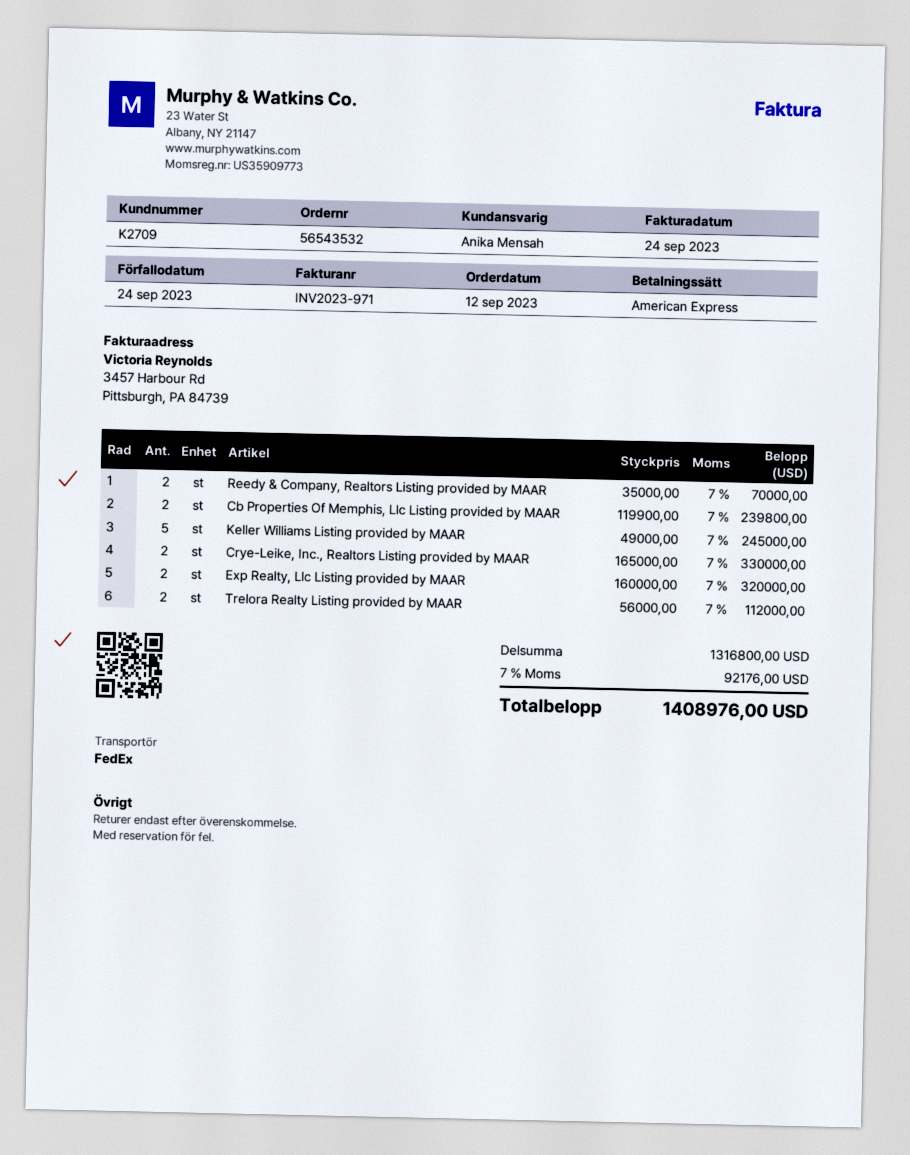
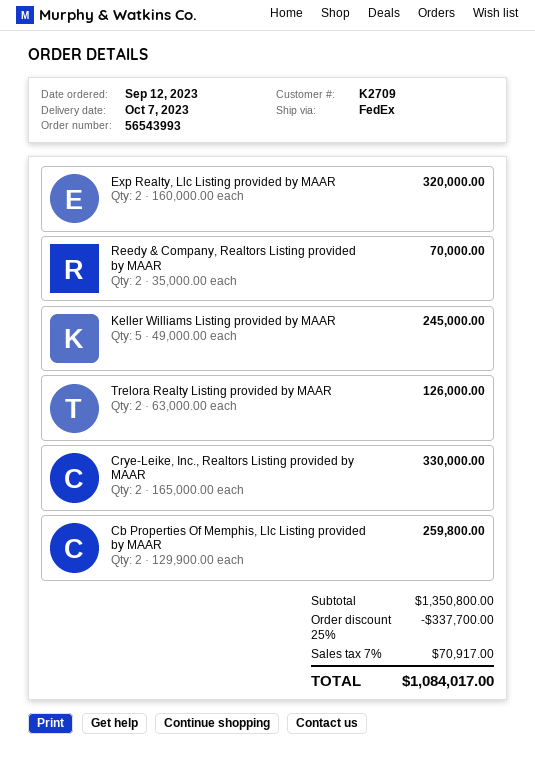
order number: 56543532 -> 56543993
Cb Properties Of Memphis, Llc Listing provided by MAAR: 2 x 119900.00 = 239800.00 -> 2 x 129900.00 = 259800.00
Trelora Realty Listing provided by MAAR: 2 x 56000.00 = 112000.00 -> 2 x 63000.00 = 126000.00
subtotal: 1316800.00 -> 1350800.00
discount: none -> 25% = 337700.00
tax: 7% = 92176.00 -> 7% = 70917.00
total: 1408976.00 -> 1084017.00

